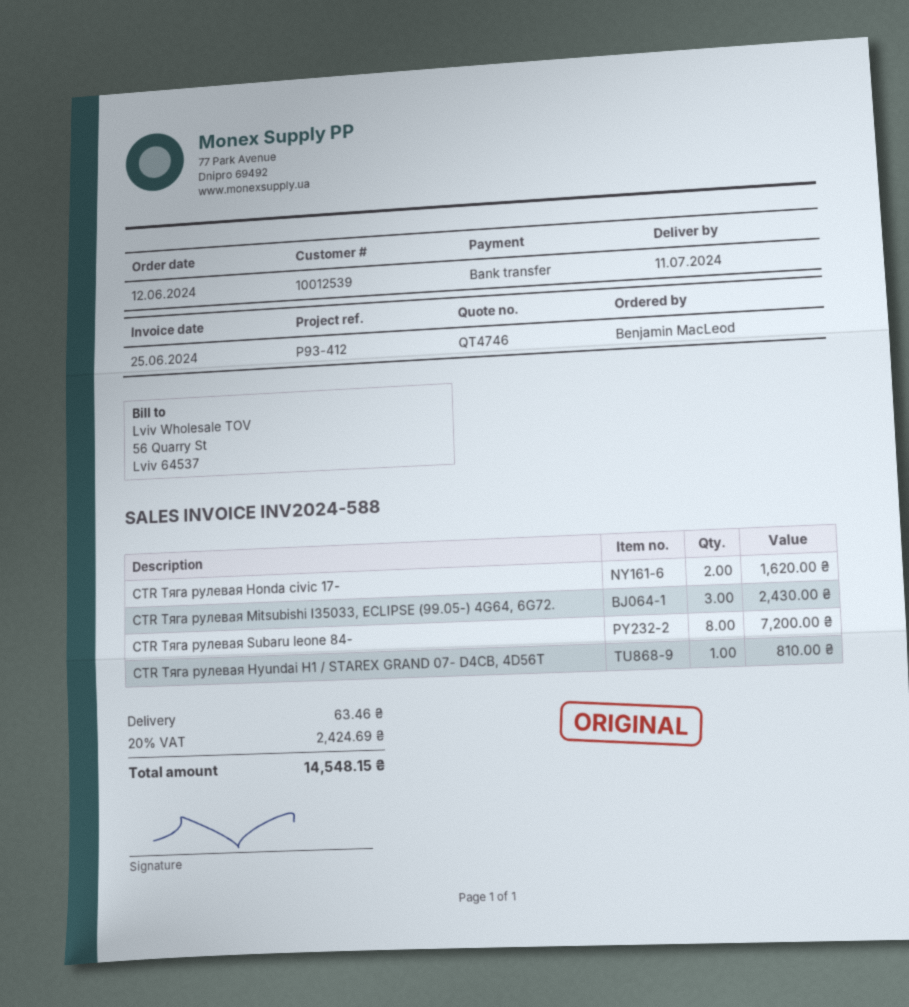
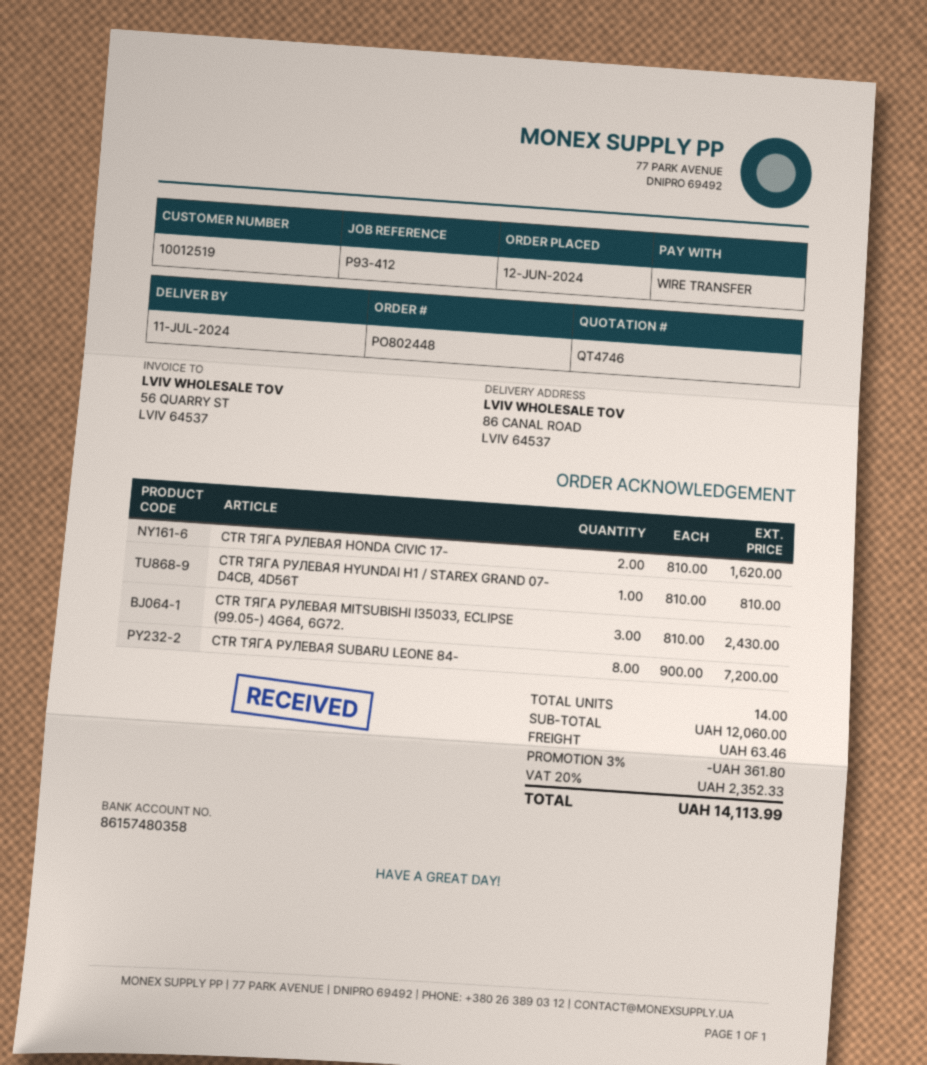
customer number: 10012539 -> 10012519
discount: none -> 3% = 361.80
tax: 20% = 2424.69 -> 20% = 2352.33
total: 14548.15 -> 14113.99

